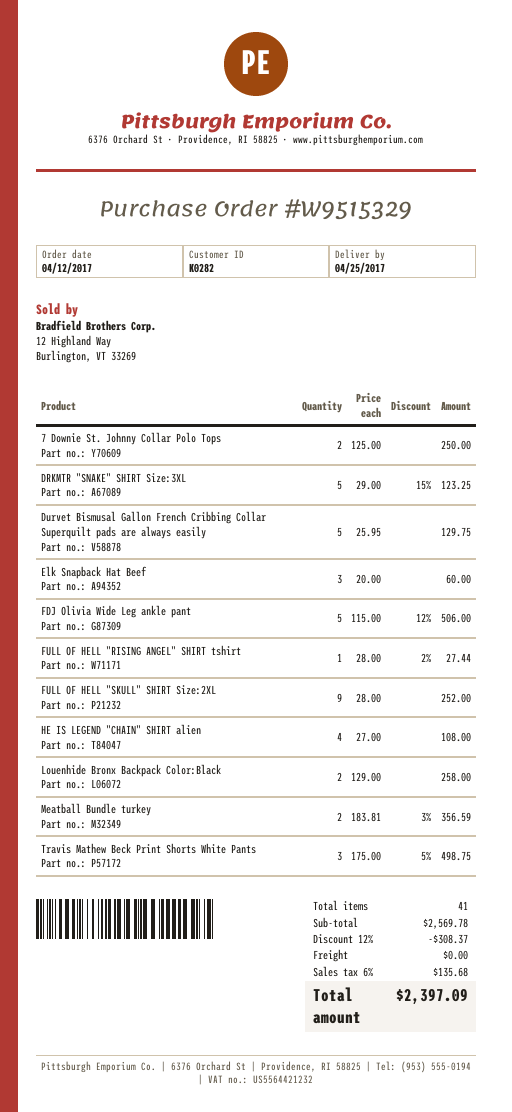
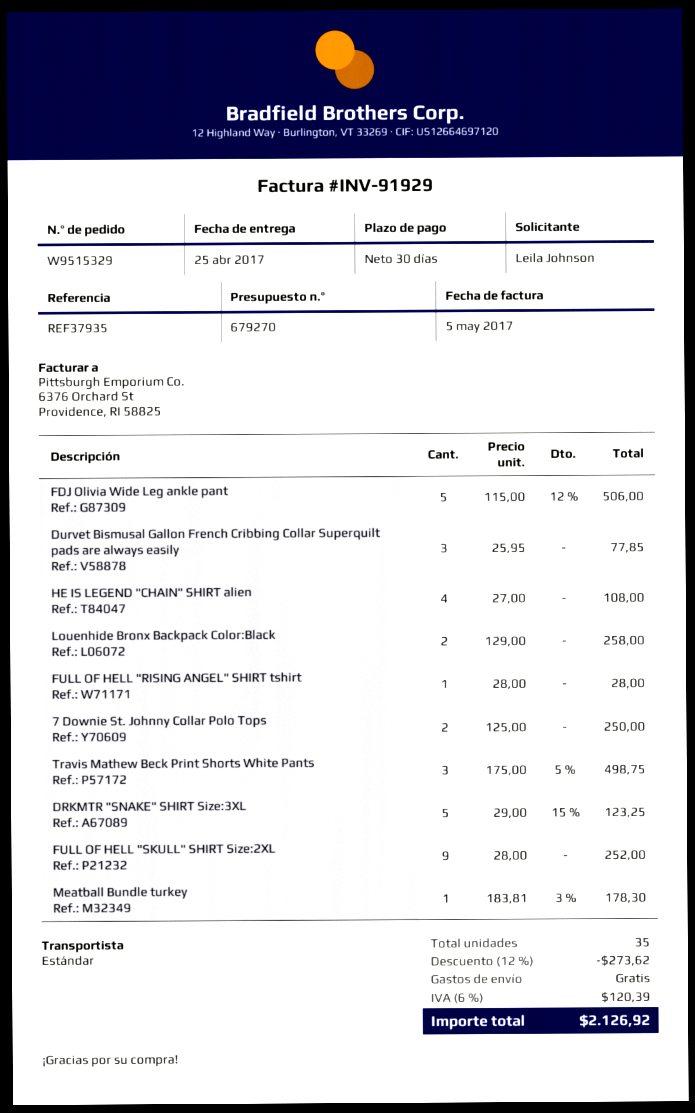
Durvet Bismusal Gallon French Cribbing Collar Superquilt pads are always easily: 5 x 25.95 = 129.75 -> 3 x 25.95 = 77.85
Elk Snapback Hat Beef: 3 x 20.00 = 60.00 -> none
FULL OF HELL "RISING ANGEL" SHIRT tshirt: 1 x 28.00 - 2% = 27.44 -> 1 x 28.00 = 28.00
Meatball Bundle turkey: 2 x 183.81 - 3% = 356.59 -> 1 x 183.81 - 3% = 178.30
total quantity: 41 -> 35
discount: 12% = 308.37 -> 12% = 273.62
tax: 6% = 135.68 -> 6% = 120.39
total: 2397.09 -> 2126.92

